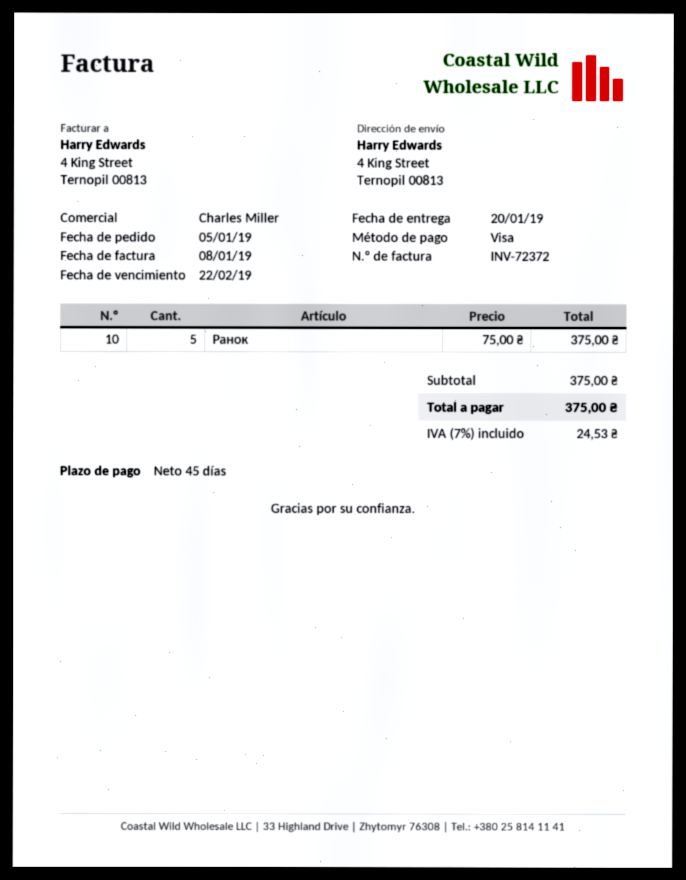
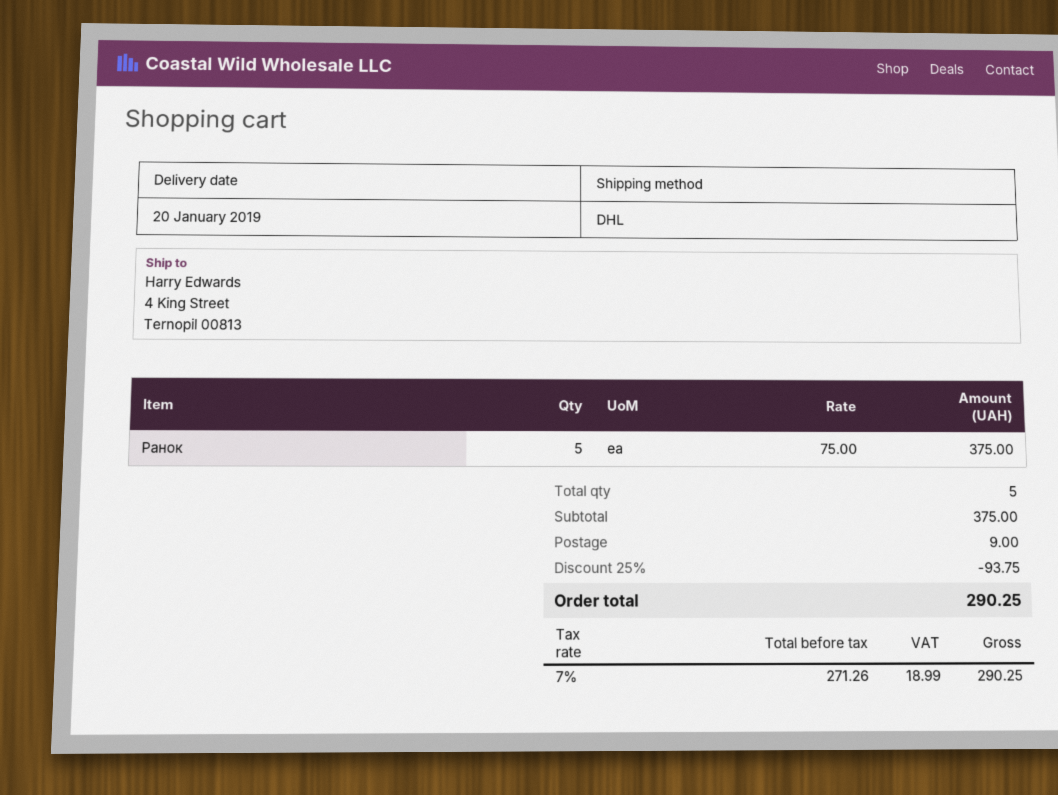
discount: none -> 25% = 93.75
shipping: none -> 9.00
tax: 7% = 24.53 -> 7% = 18.99
total: 375.00 -> 290.25

